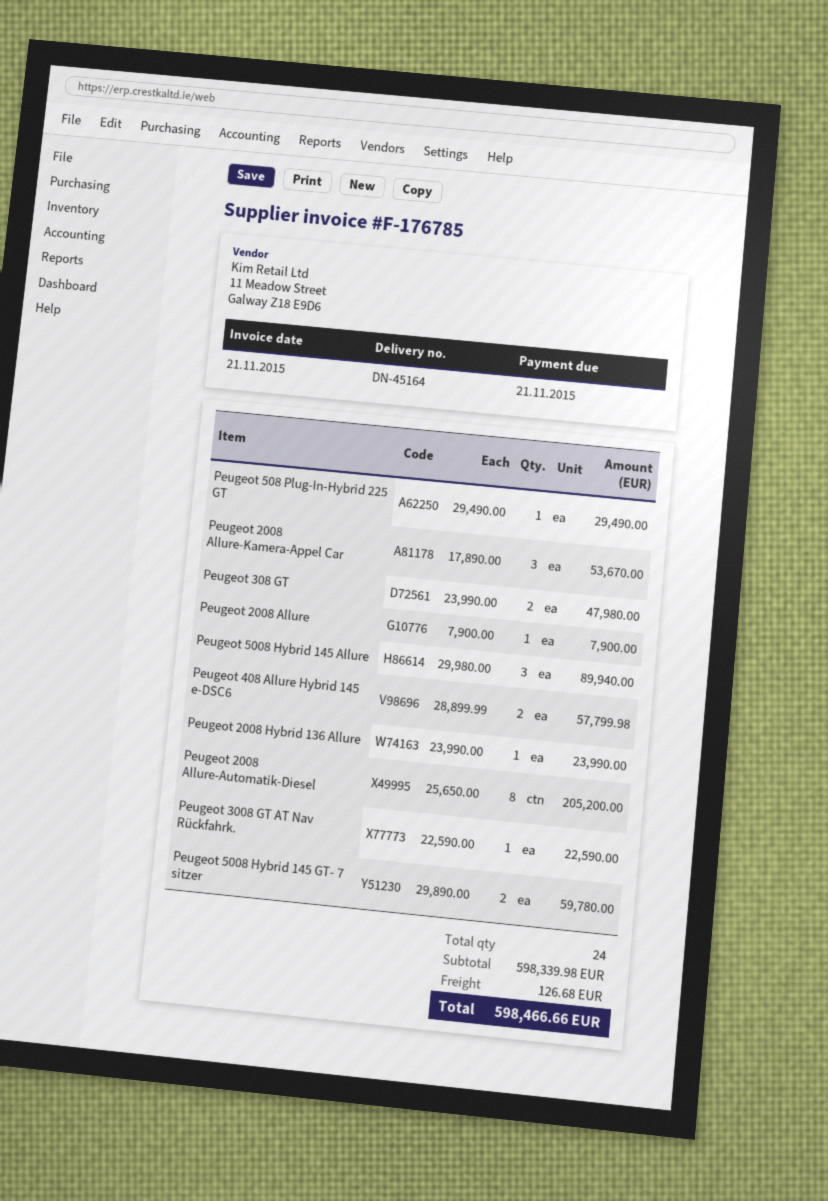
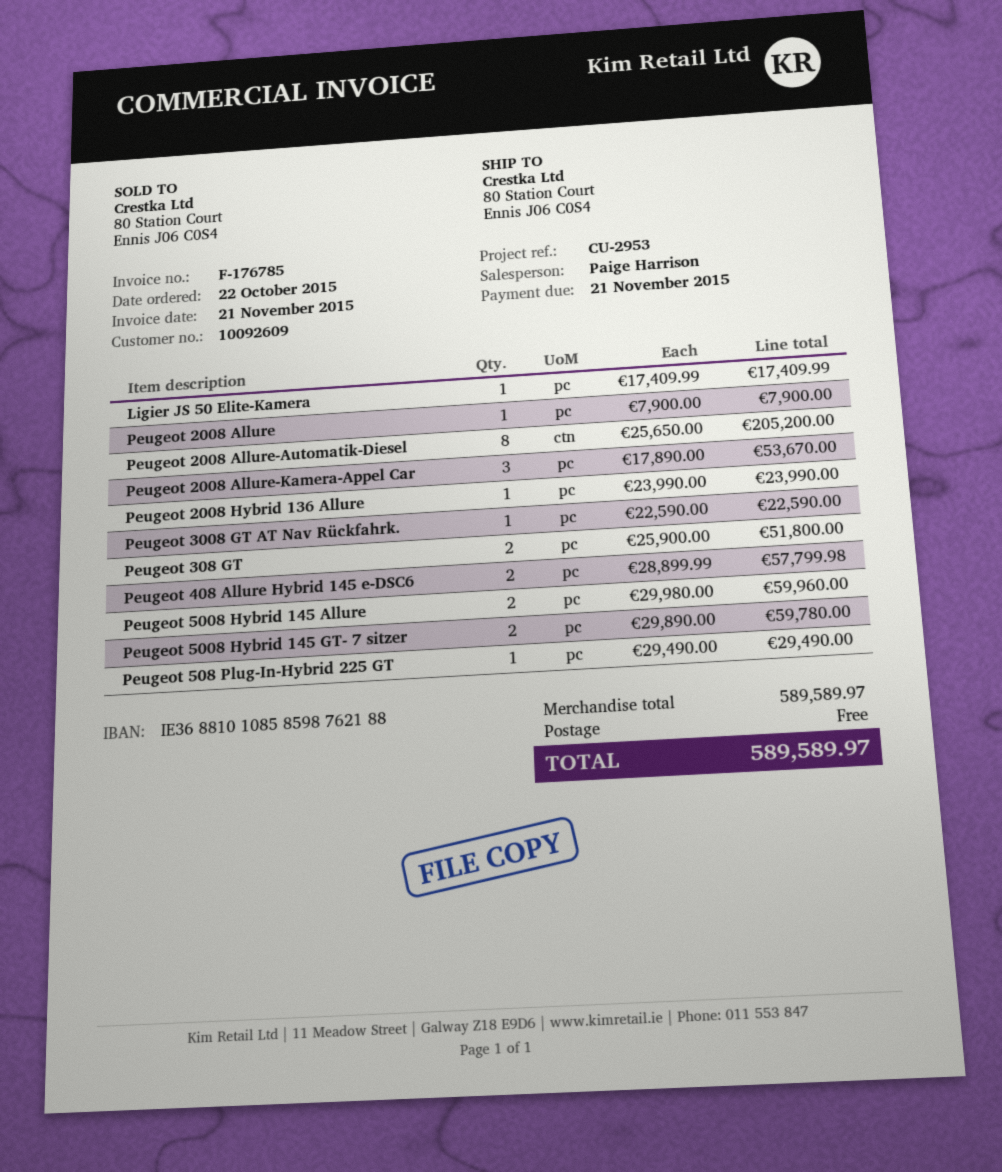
Peugeot 308 GT: 2 x 23990.00 = 47980.00 -> 2 x 25900.00 = 51800.00
Peugeot 5008 Hybrid 145 Allure: 3 x 29980.00 = 89940.00 -> 2 x 29980.00 = 59960.00
Ligier JS 50 Elite-Kamera: none -> 1 x 17409.99 = 17409.99
subtotal: 598339.98 -> 589589.97
shipping: 126.68 -> 0.00
total: 598466.66 -> 589589.97

